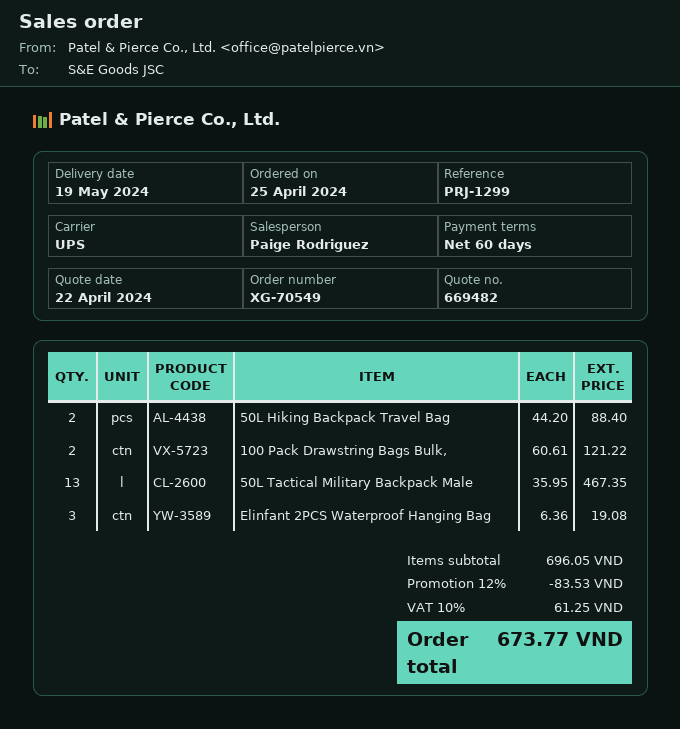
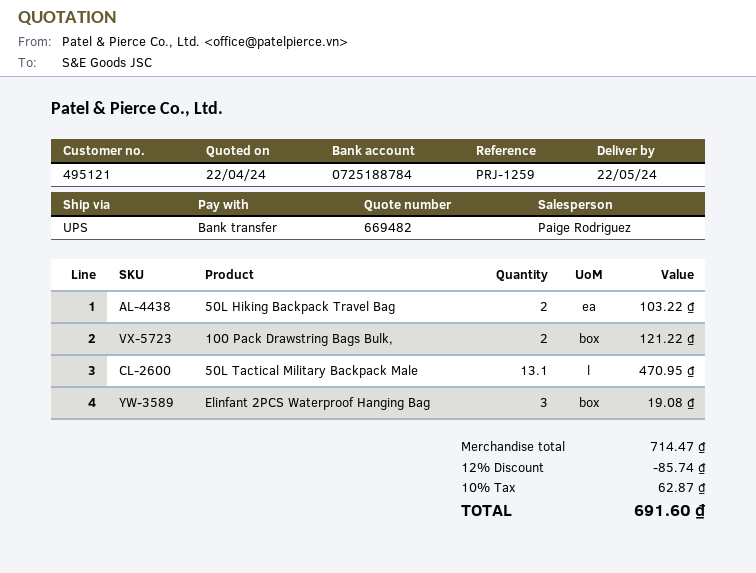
delivery date: 2024-05-19 -> 2024-05-22
reference: PRJ-1299 -> PRJ-1259
50L Hiking Backpack Travel Bag: 2 for 88.40 -> 2 for 103.22
50L Tactical Military Backpack Male: 13 for 467.35 -> 13.1 for 470.95
subtotal: 696.05 -> 714.47
discount: 12% = 83.53 -> 12% = 85.74
tax: 10% = 61.25 -> 10% = 62.87
total: 673.77 -> 691.60

